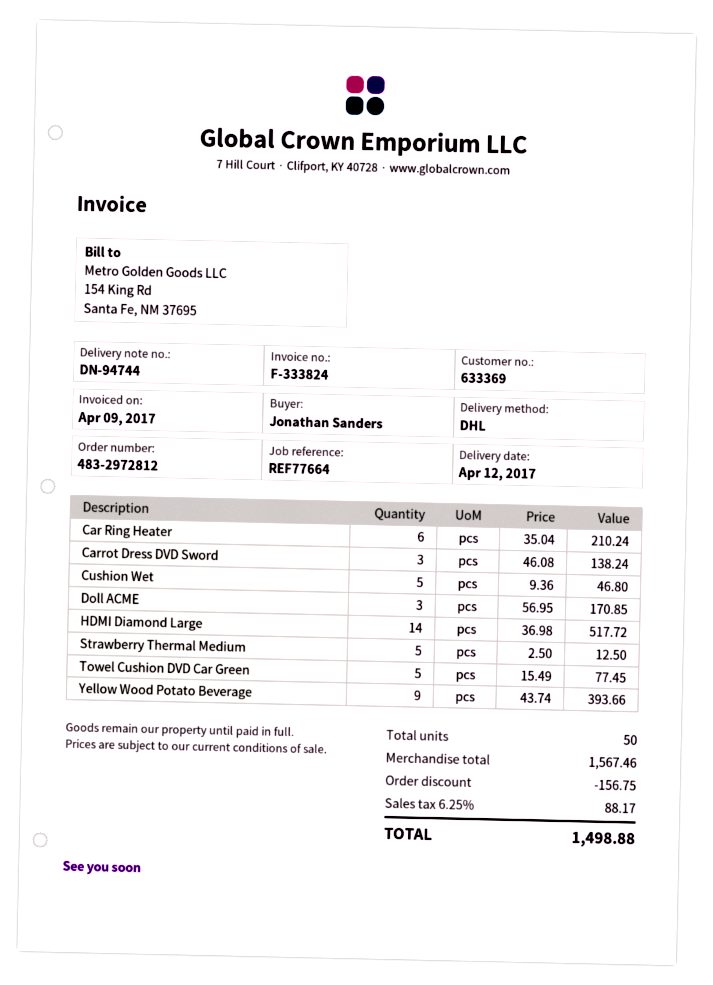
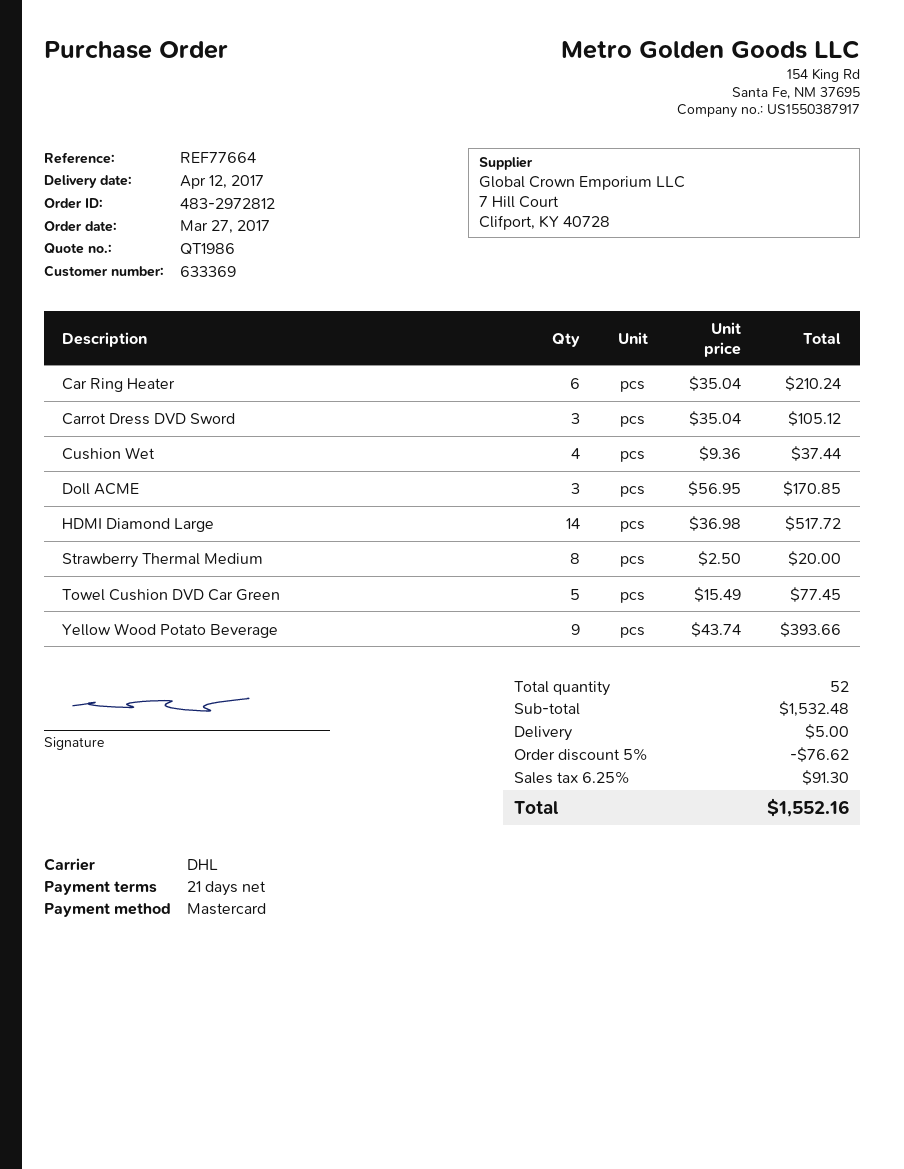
Carrot Dress DVD Sword: 3 x 46.08 = 138.24 -> 3 x 35.04 = 105.12
Cushion Wet: 5 x 9.36 = 46.80 -> 4 x 9.36 = 37.44
Strawberry Thermal Medium: 5 x 2.50 = 12.50 -> 8 x 2.50 = 20.00
total quantity: 50 -> 52
subtotal: 1567.46 -> 1532.48
discount: 156.75 -> 76.62
shipping: none -> 5.00
tax: 6.25% = 88.17 -> 6.25% = 91.30
total: 1498.88 -> 1552.16

